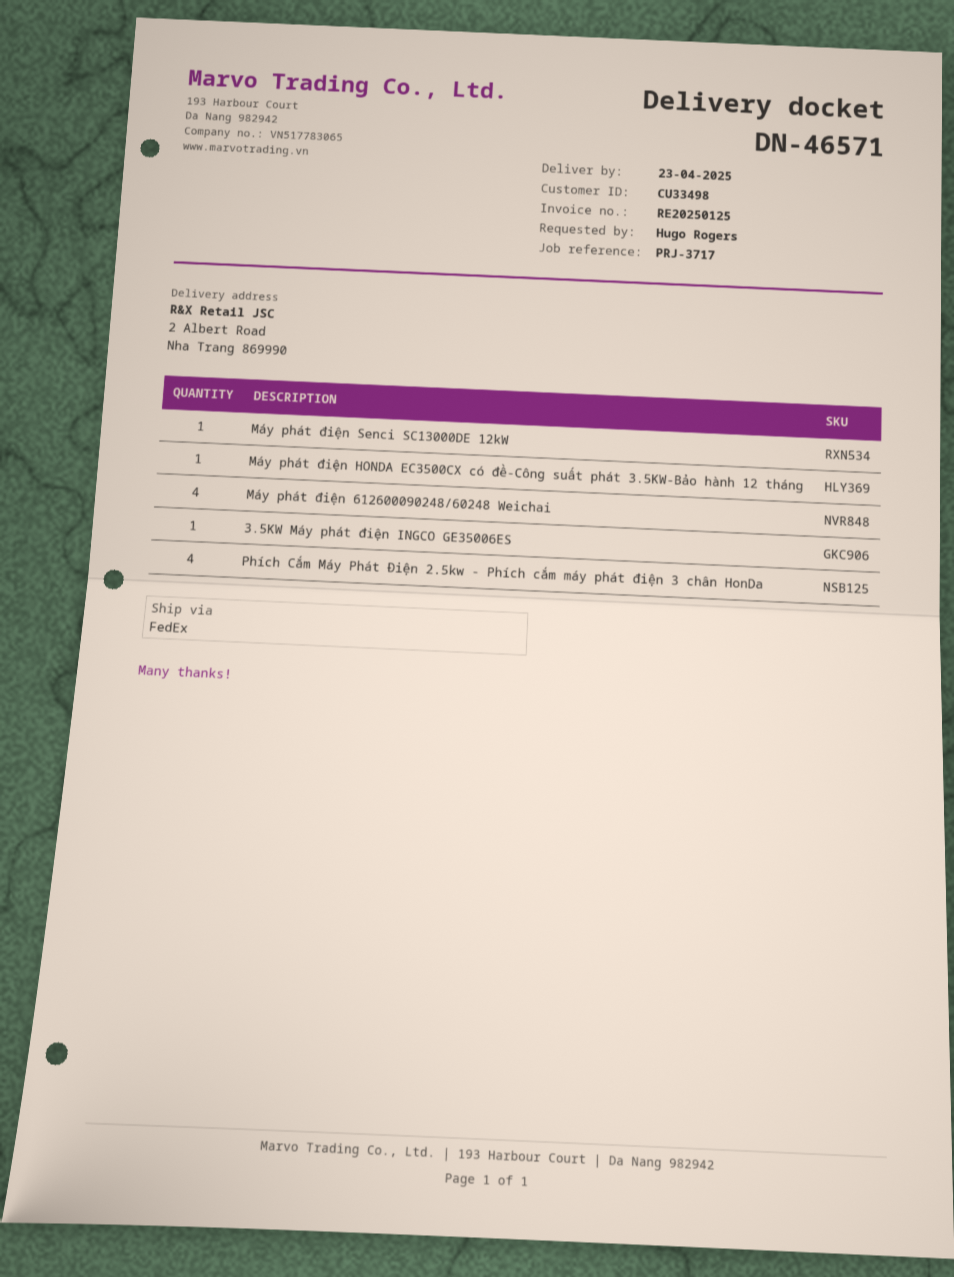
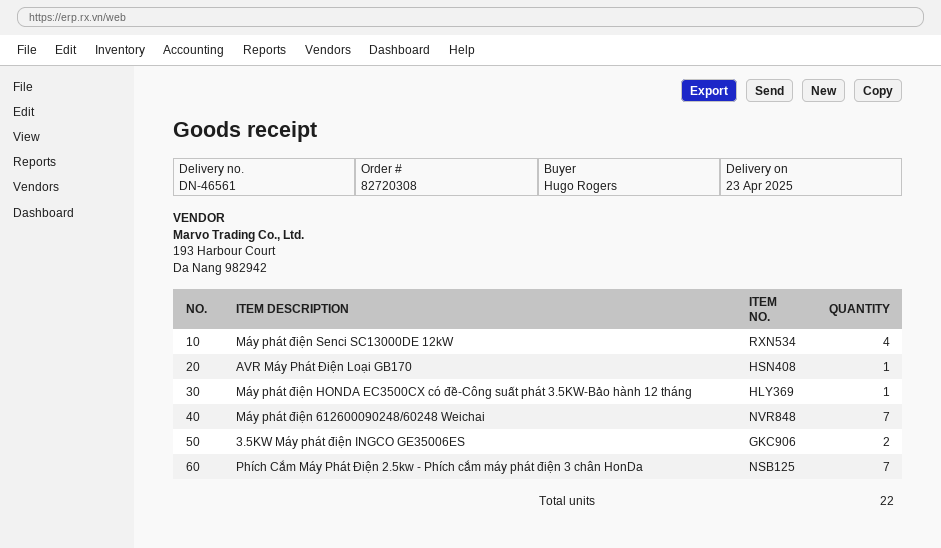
delivery note number: DN-46571 -> DN-46561
Máy phát điện Senci SC13000DE 12kW: 1 -> 4
Máy phát điện 612600090248/60248 Weichai: 4 -> 7
3.5KW Máy phát điện INGCO GE35006ES: 1 -> 2
Phích Cắm Máy Phát Điện 2.5kw - Phích cắm máy phát điện 3 chân HonDa: 4 -> 7
AVR Máy Phát Điện Loại GB170: none -> 1

